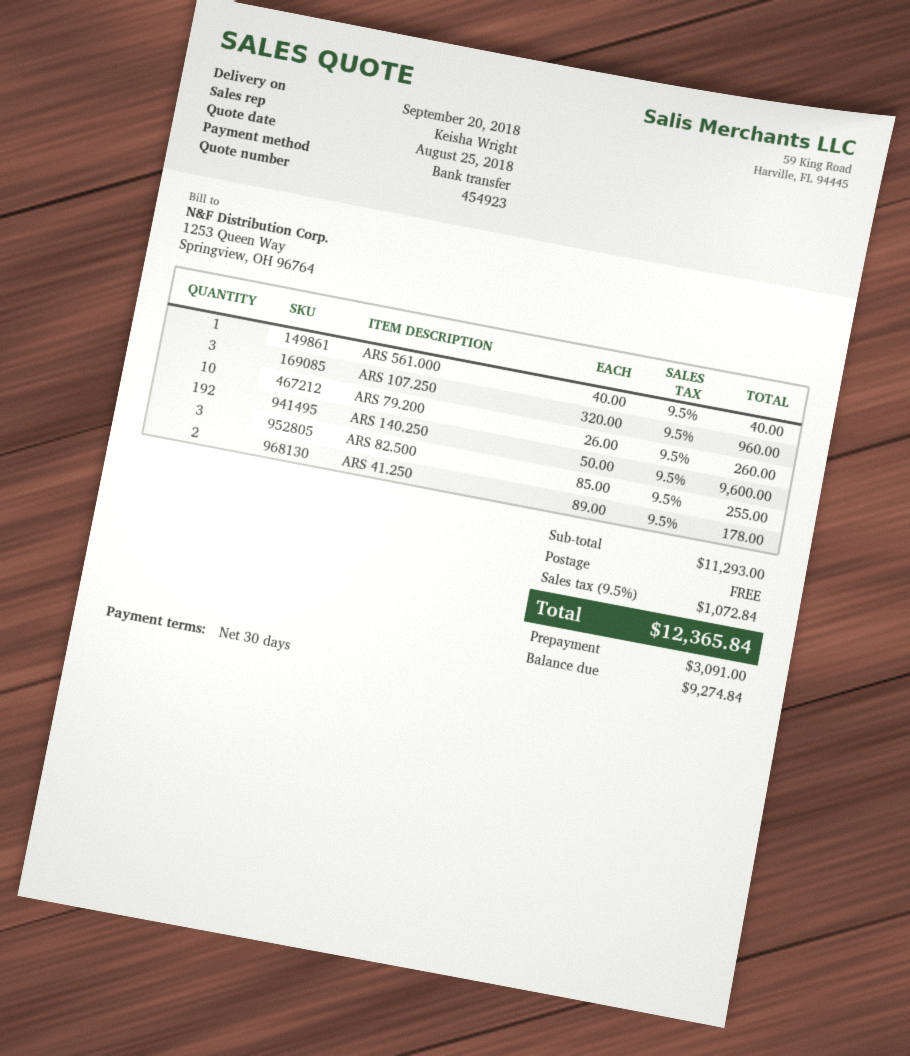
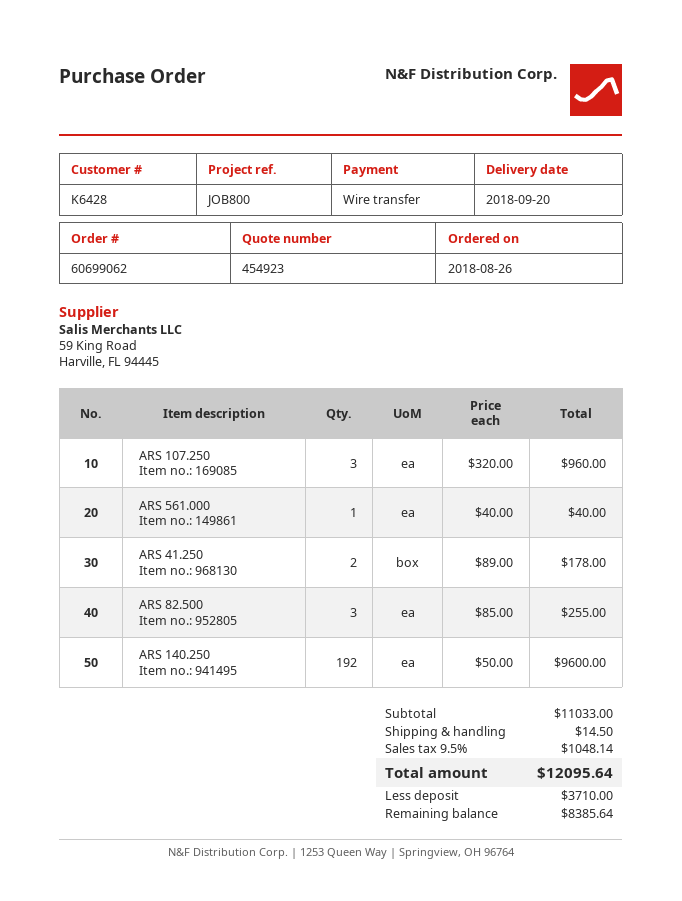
ARS 79.200: 10 x 26.00 = 260.00 -> none
subtotal: 11293.00 -> 11033.00
shipping: 0.00 -> 14.50
tax: 9.5% = 1072.84 -> 9.5% = 1048.14
total: 12365.84 -> 12095.64
deposit: 3091.00 -> 3710.00
balance: 9274.84 -> 8385.64

